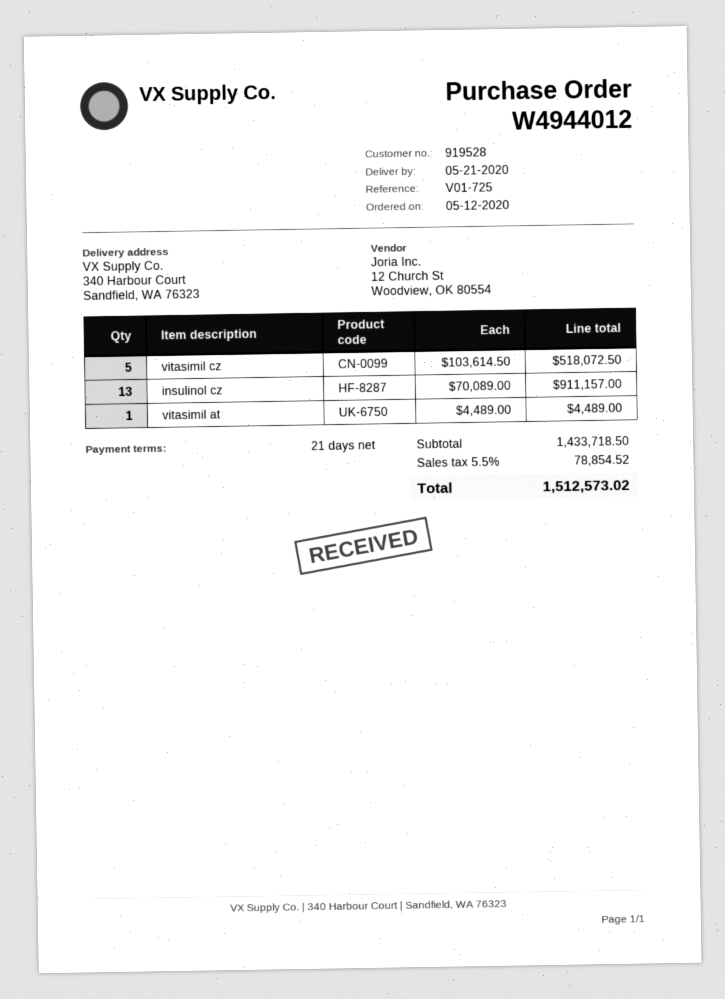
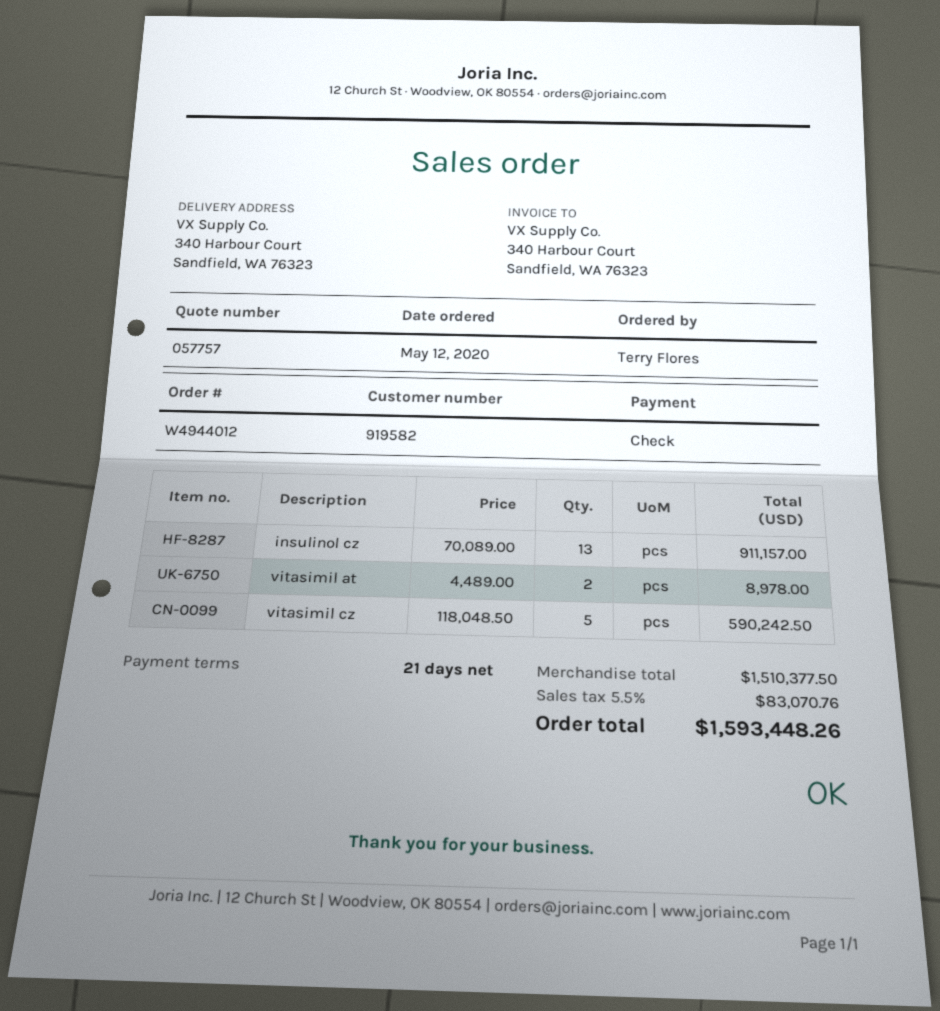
customer number: 919528 -> 919582
vitasimil cz: 5 x 103614.50 = 518072.50 -> 5 x 118048.50 = 590242.50
vitasimil at: 1 x 4489.00 = 4489.00 -> 2 x 4489.00 = 8978.00
subtotal: 1433718.50 -> 1510377.50
tax: 5.5% = 78854.52 -> 5.5% = 83070.76
total: 1512573.02 -> 1593448.26

